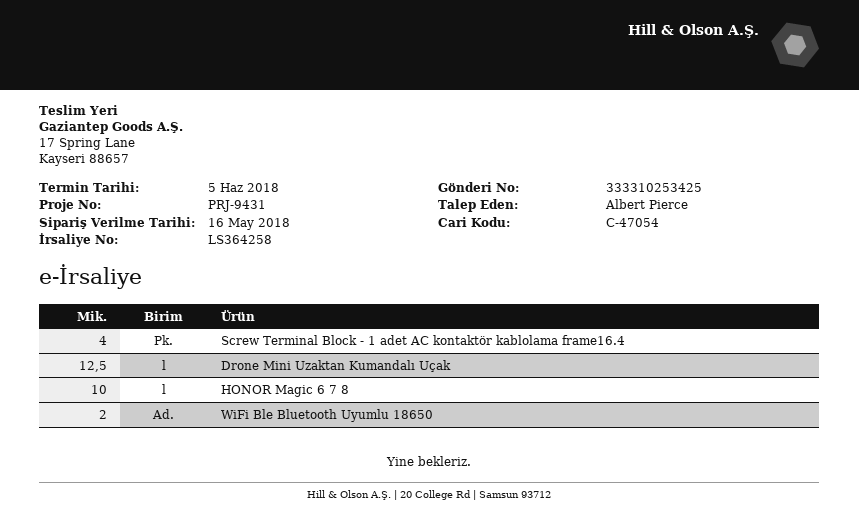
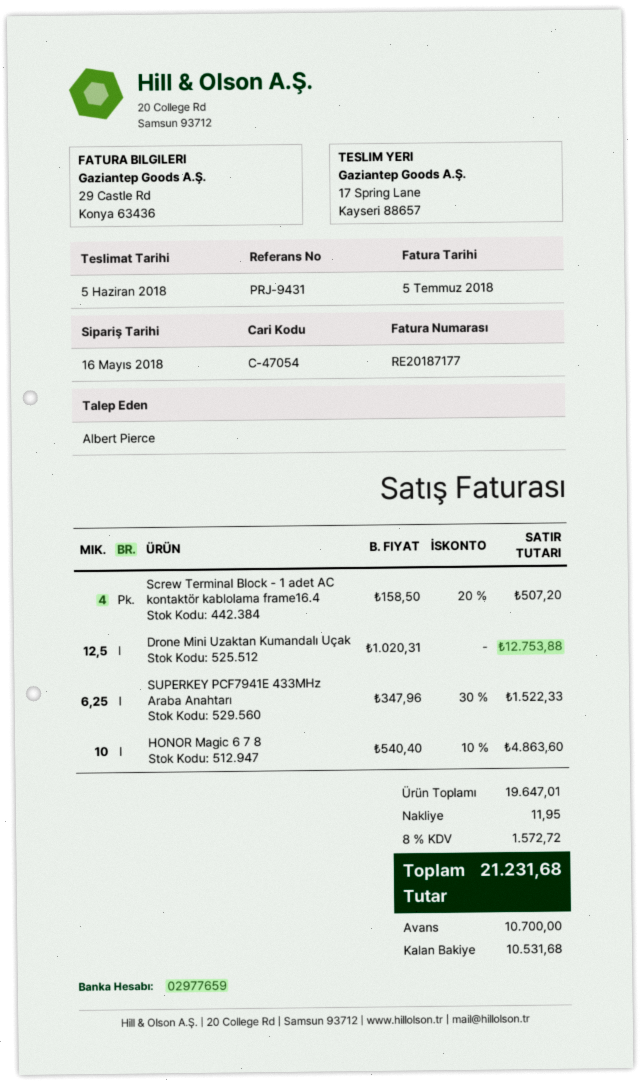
WiFi Ble Bluetooth Uyumlu 18650: 2 -> none
SUPERKEY PCF7941E 433MHz Araba Anahtarı: none -> 6.25

